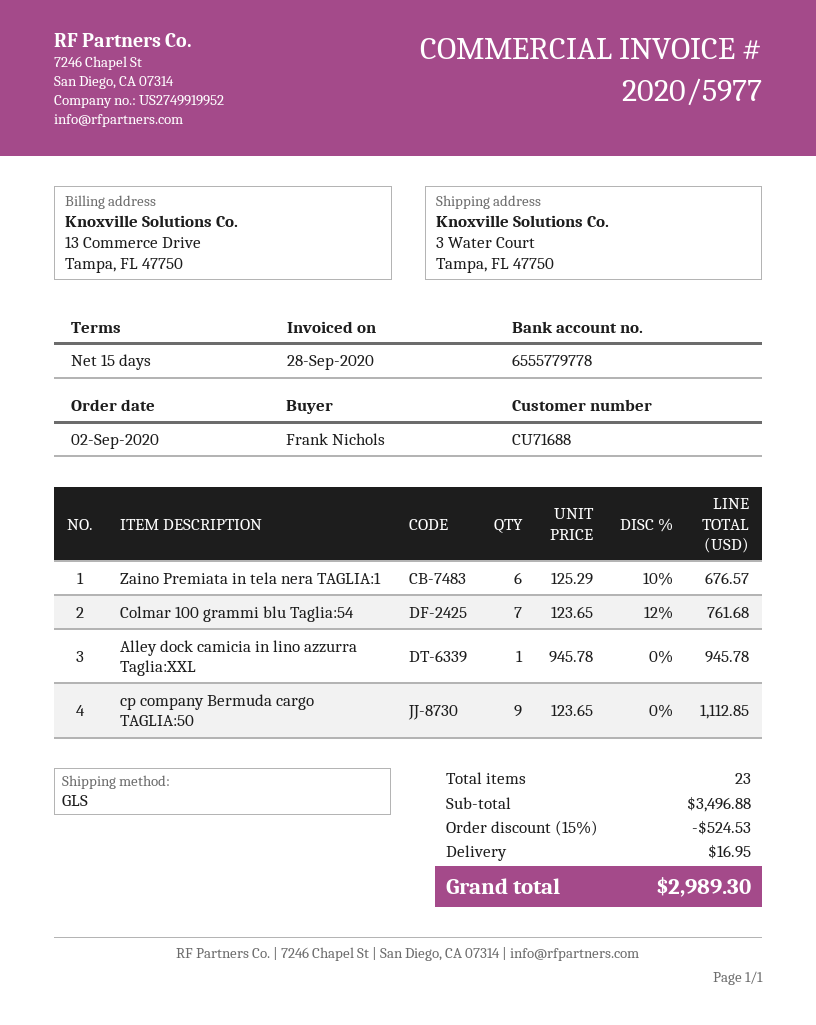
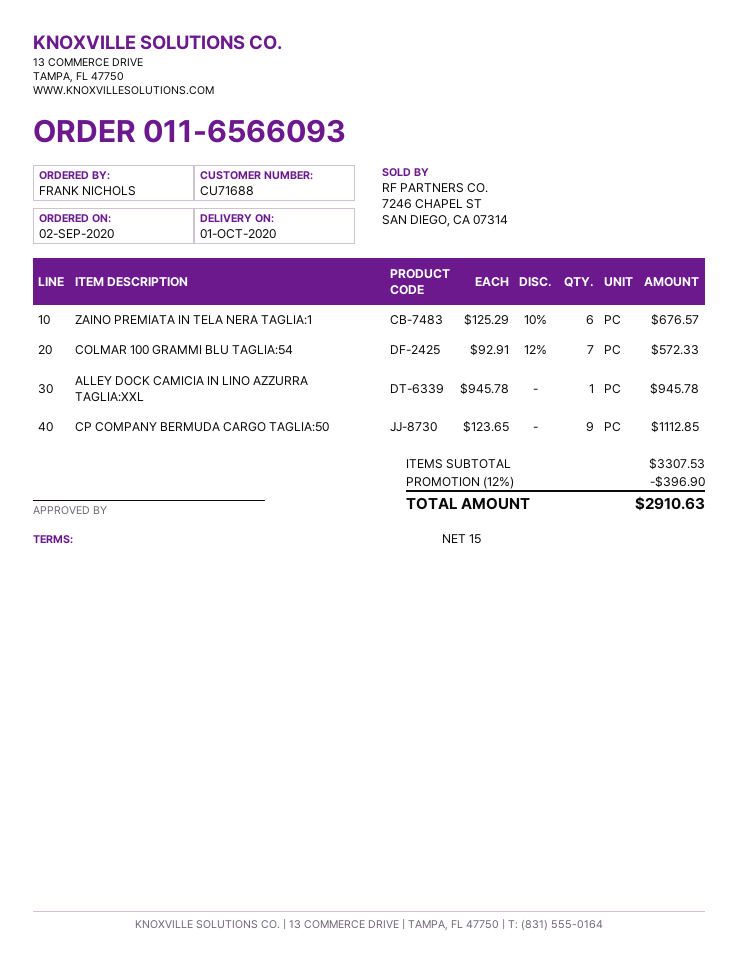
Colmar 100 grammi blu Taglia:54: 7 x 123.65 - 12% = 761.68 -> 7 x 92.91 - 12% = 572.33
subtotal: 3496.88 -> 3307.53
discount: 15% = 524.53 -> 12% = 396.90
shipping: 16.95 -> none
total: 2989.30 -> 2910.63

